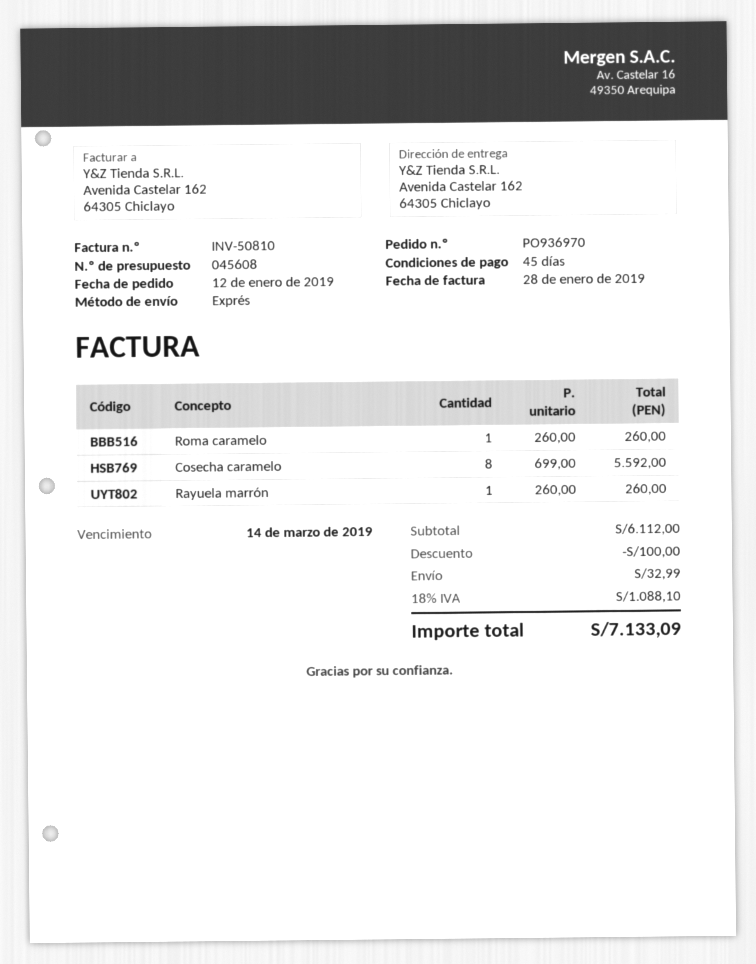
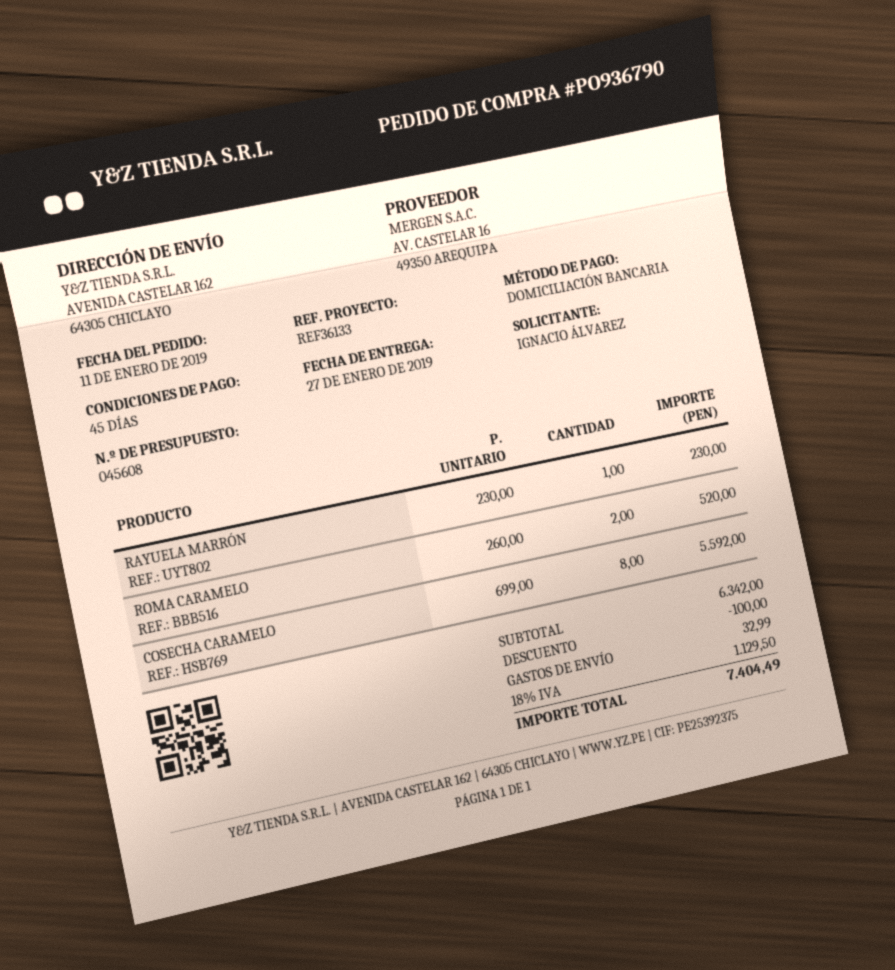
order number: PO936970 -> PO936790
order date: 2019-01-12 -> 2019-01-11
Roma caramelo: 1 x 260.00 = 260.00 -> 2 x 260.00 = 520.00
Rayuela marrón: 1 x 260.00 = 260.00 -> 1 x 230.00 = 230.00
subtotal: 6112.00 -> 6342.00
tax: 18% = 1088.10 -> 18% = 1129.50
total: 7133.09 -> 7404.49

